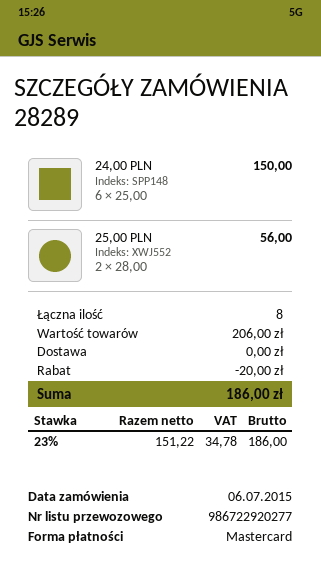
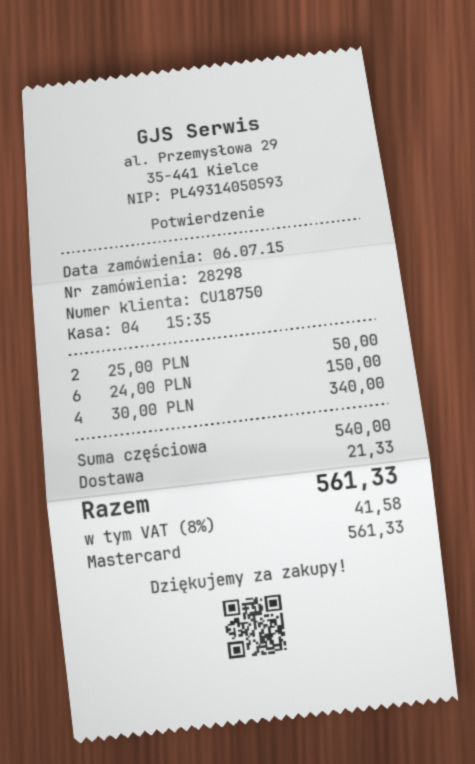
order number: 28289 -> 28298
25,00 PLN: 2 for 56.00 -> 2 for 50.00
30,00 PLN: none -> 4 for 340.00
subtotal: 206.00 -> 540.00
discount: 20.00 -> none
shipping: 0.00 -> 21.33
tax: 23% = 34.78 -> 8% = 41.58
total: 186.00 -> 561.33

